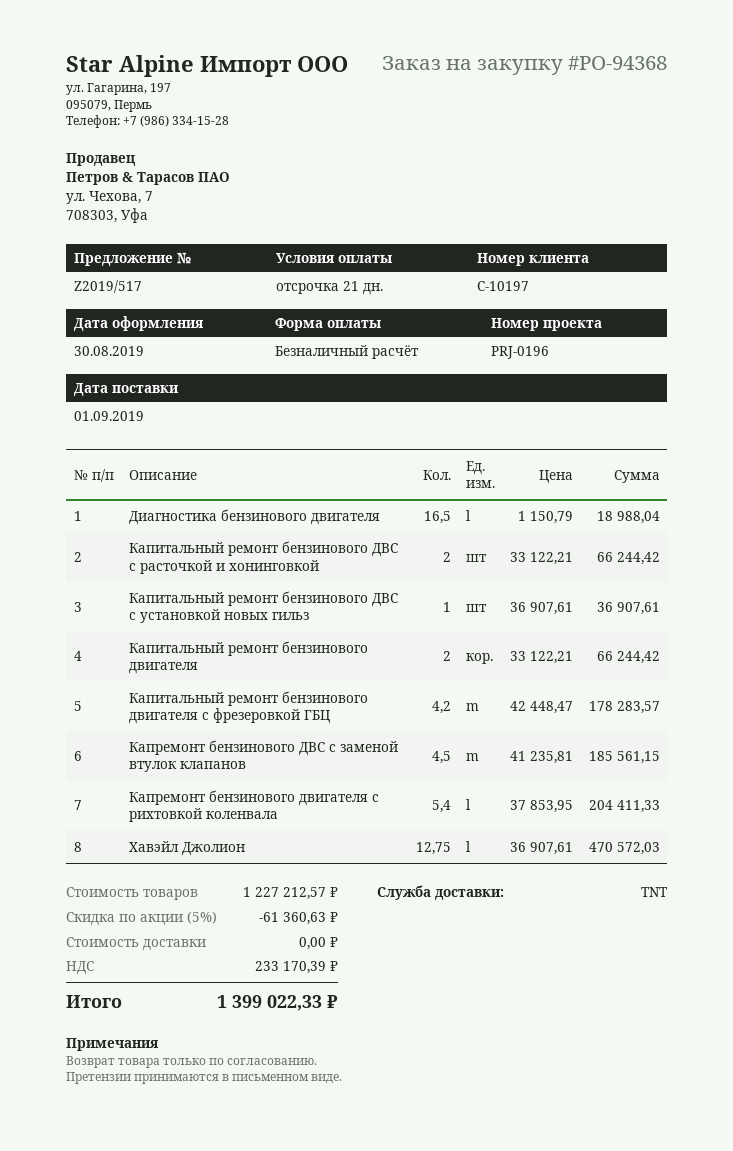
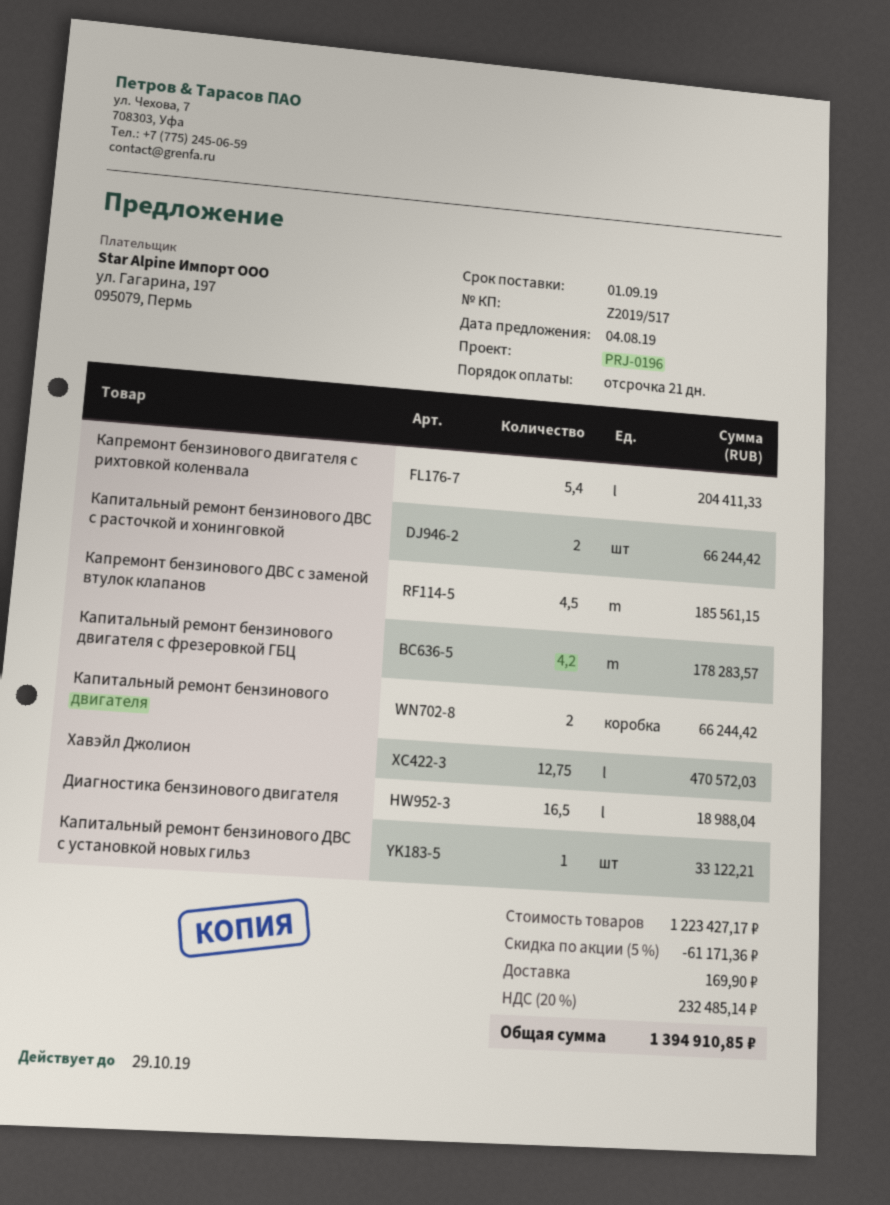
Капитальный ремонт бензинового ДВС с установкой новых гильз: 1 for 36907.61 -> 1 for 33122.21
subtotal: 1227212.57 -> 1223427.17
discount: 5% = 61360.63 -> 5% = 61171.36
shipping: 0.00 -> 169.90
tax: 233170.39 -> 232485.14
total: 1399022.33 -> 1394910.85

